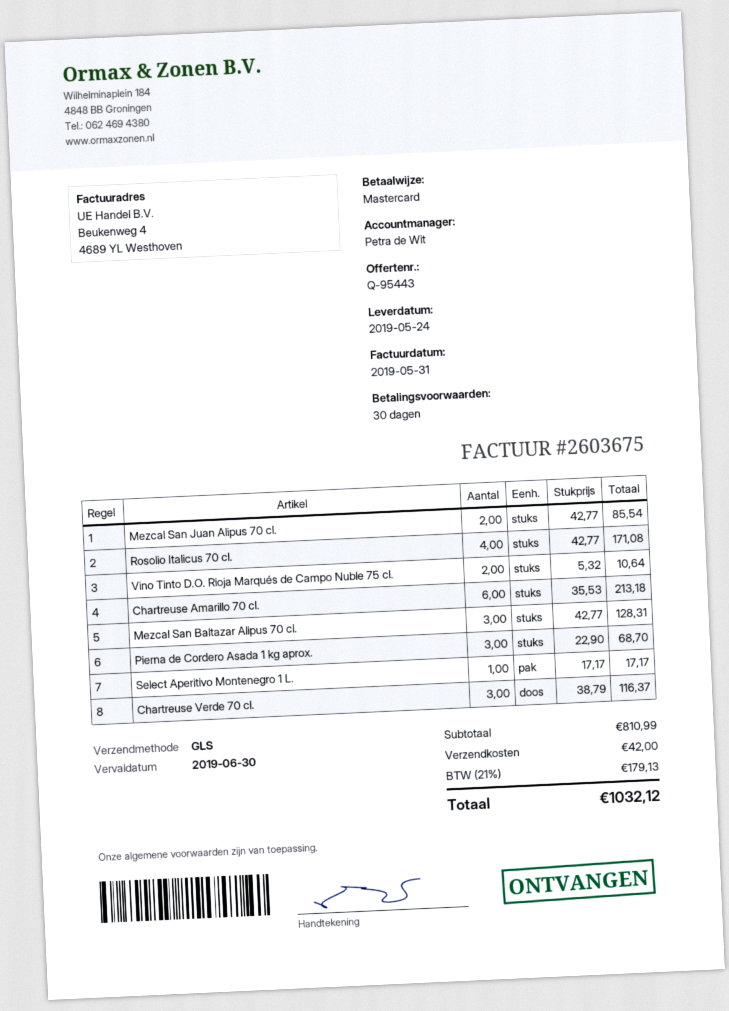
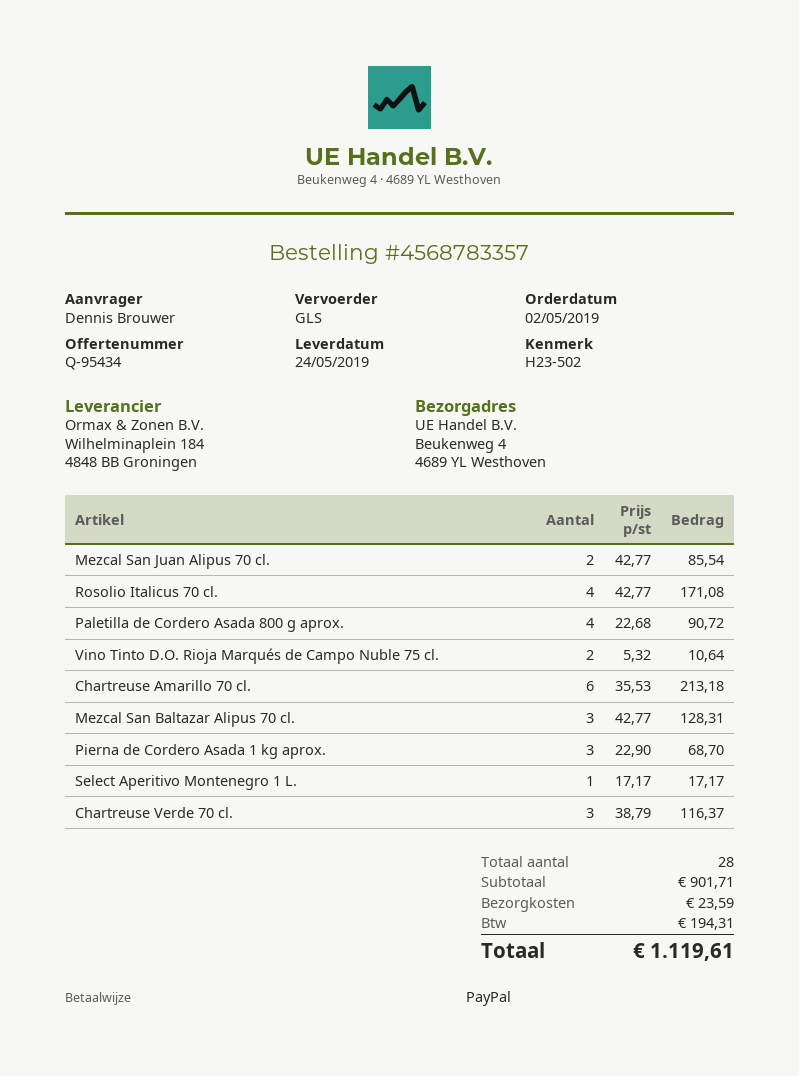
quote number: Q-95443 -> Q-95434
payment method: Mastercard -> PayPal
Paletilla de Cordero Asada 800 g aprox.: none -> 4 x 22.68 = 90.72
subtotal: 810.99 -> 901.71
shipping: 42.00 -> 23.59
tax: 179.13 -> 194.31
total: 1032.12 -> 1119.61

